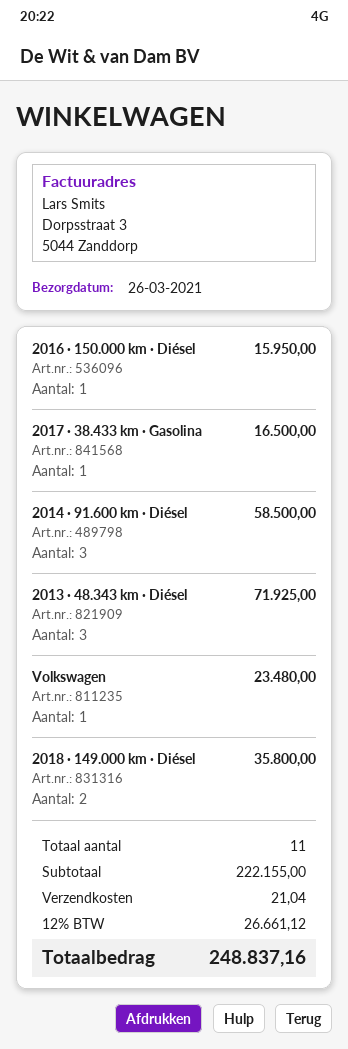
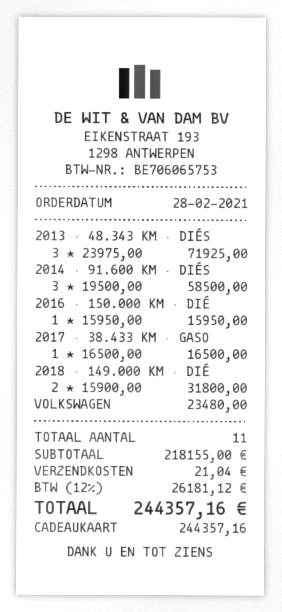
2018 · 149.000 km · Diésel: 2 for 35800.00 -> 2 for 31800.00
subtotal: 222155.00 -> 218155.00
tax: 12% = 26661.12 -> 12% = 26181.12
total: 248837.16 -> 244357.16

